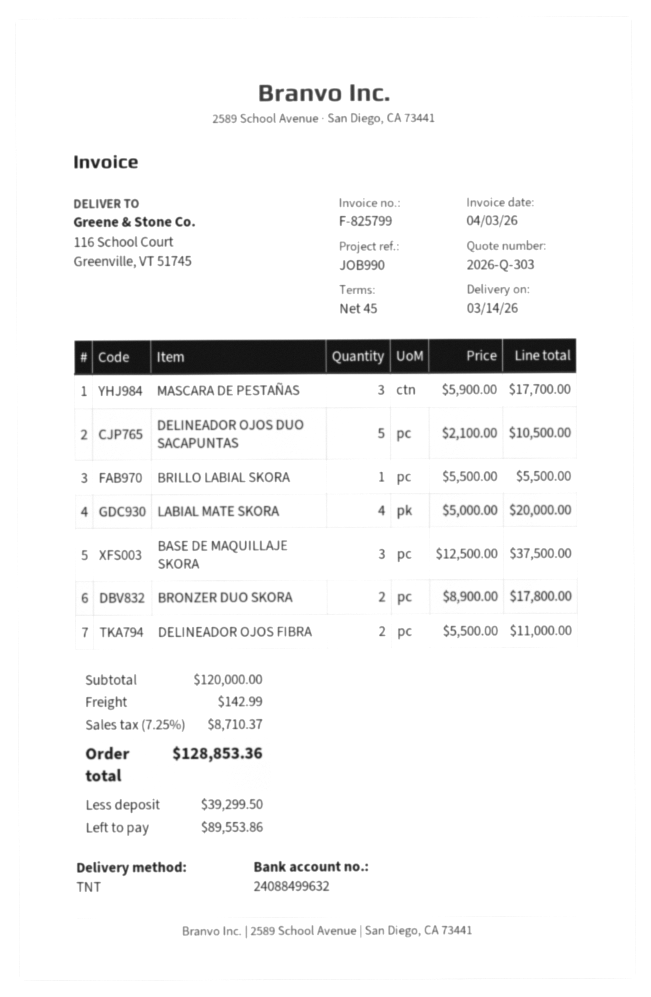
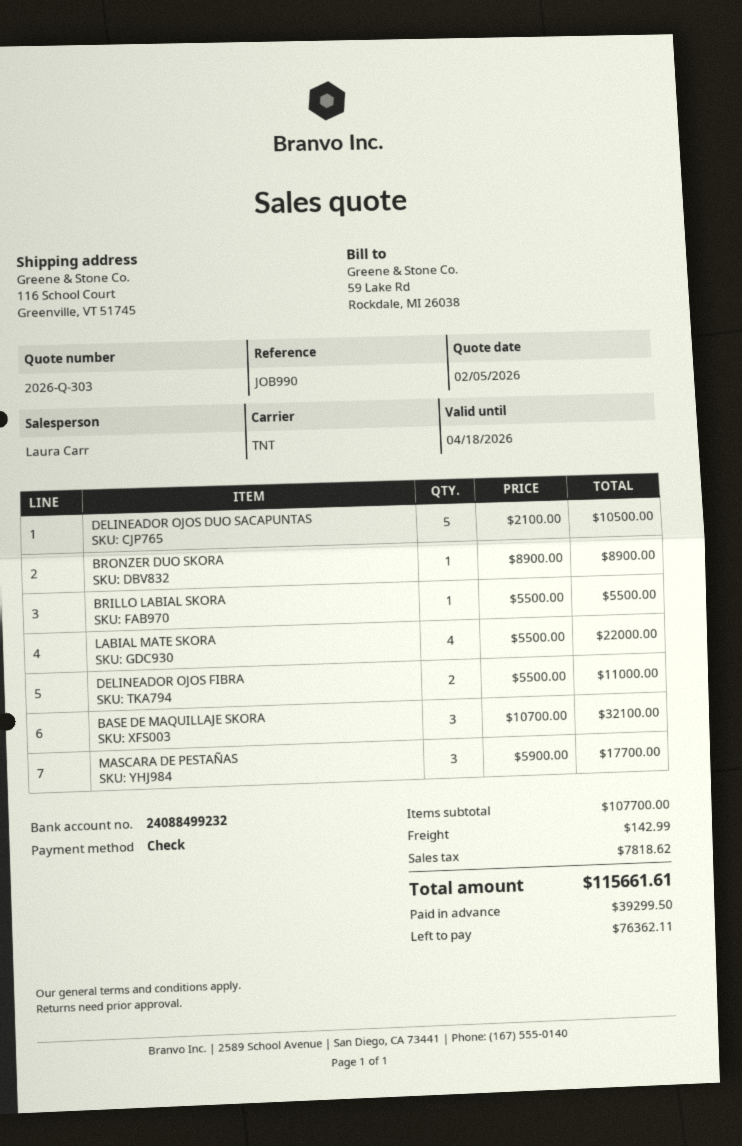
bank account: 24088499632 -> 24088499232
LABIAL MATE SKORA: 4 x 5000.00 = 20000.00 -> 4 x 5500.00 = 22000.00
BASE DE MAQUILLAJE SKORA: 3 x 12500.00 = 37500.00 -> 3 x 10700.00 = 32100.00
BRONZER DUO SKORA: 2 x 8900.00 = 17800.00 -> 1 x 8900.00 = 8900.00
subtotal: 120000.00 -> 107700.00
tax: 8710.37 -> 7818.62
total: 128853.36 -> 115661.61
balance: 89553.86 -> 76362.11

